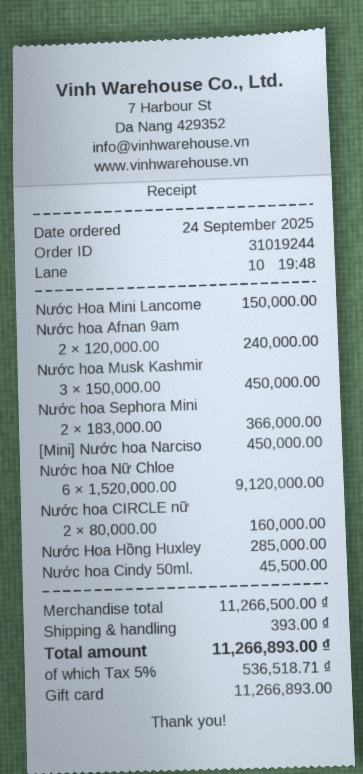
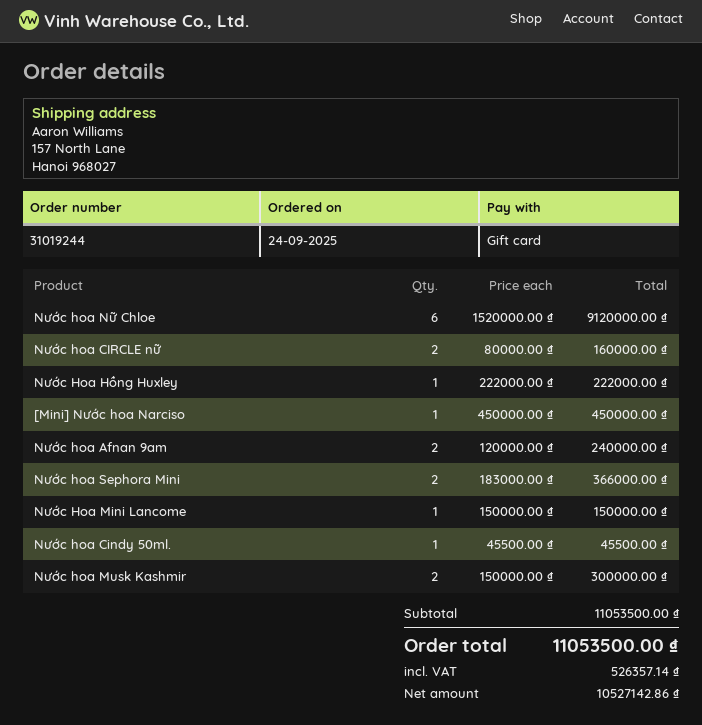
Nước hoa Musk Kashmir: 3 x 150000.00 = 450000.00 -> 2 x 150000.00 = 300000.00
Nước Hoa Hồng Huxley: 1 x 285000.00 = 285000.00 -> 1 x 222000.00 = 222000.00
subtotal: 11266500.00 -> 11053500.00
shipping: 393.00 -> none
tax: 536518.71 -> 526357.14
total: 11266893.00 -> 11053500.00

